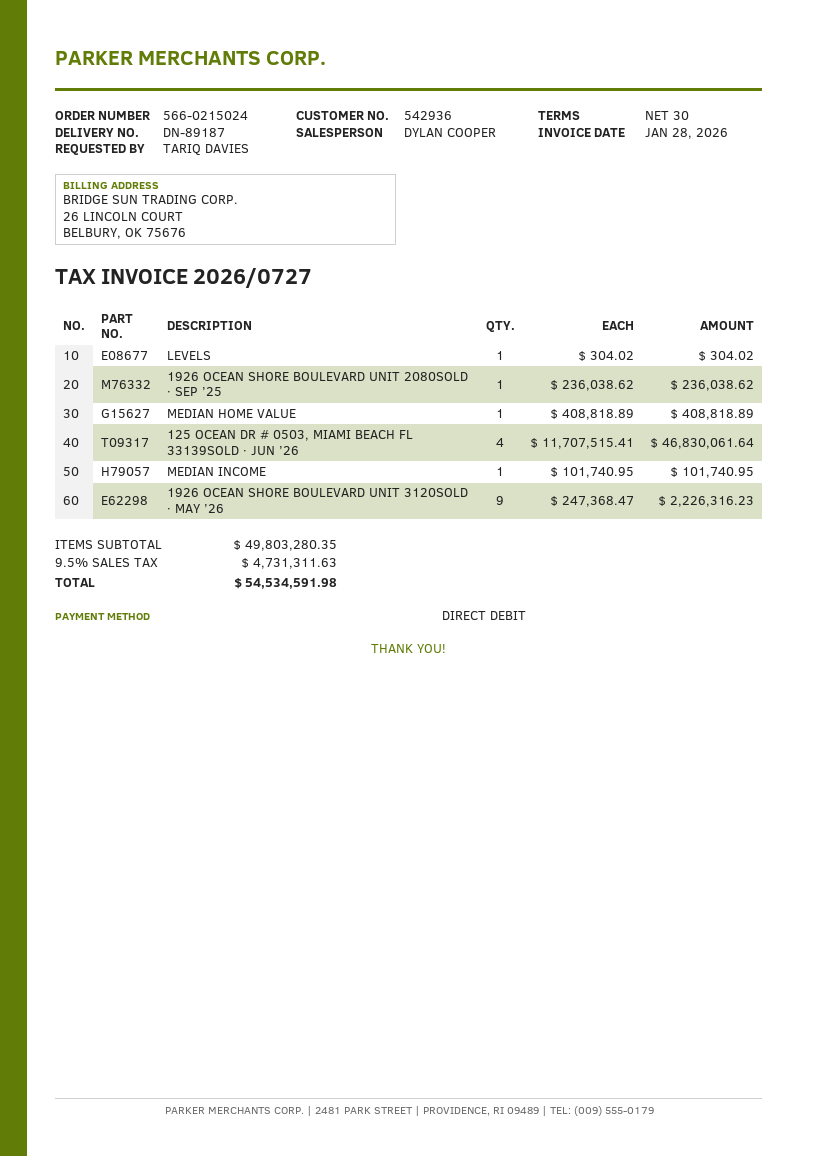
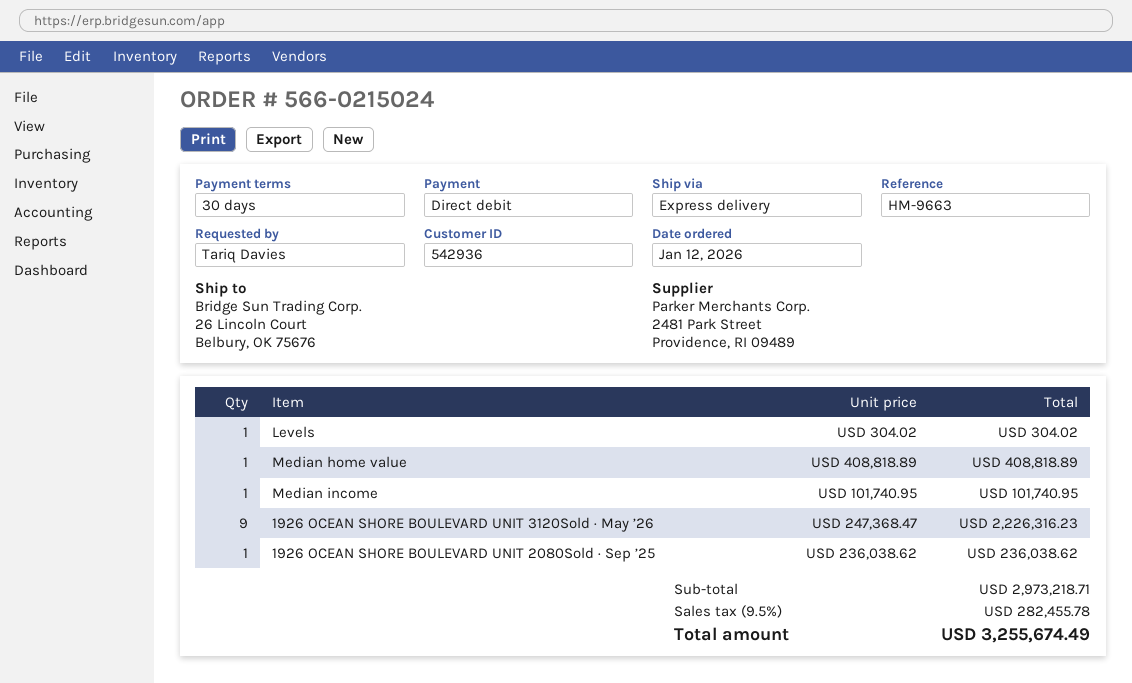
125 OCEAN DR # 0503, MIAMI BEACH FL 33139SOLD · JUN ’26: 4 x 11707515.41 = 46830061.64 -> none
subtotal: 49803280.35 -> 2973218.71
tax: 9.5% = 4731311.63 -> 9.5% = 282455.78
total: 54534591.98 -> 3255674.49

